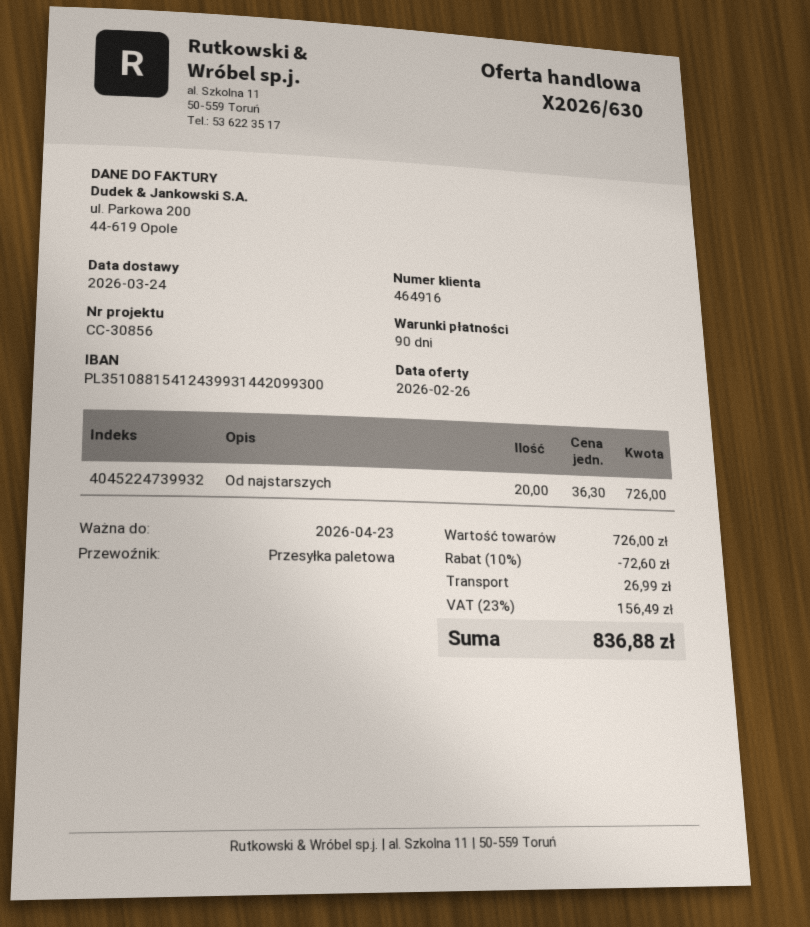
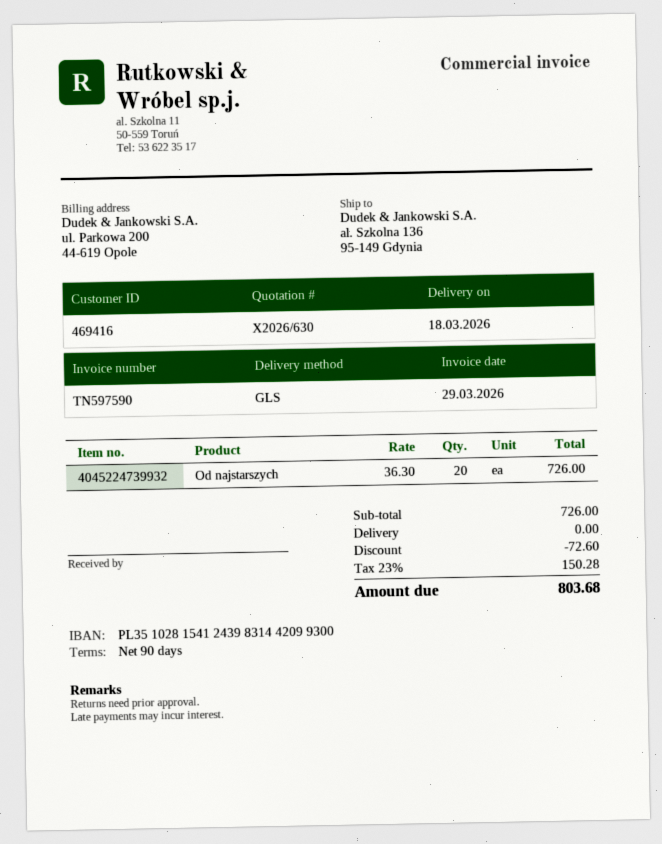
delivery date: 2026-03-24 -> 2026-03-18
customer number: 464916 -> 469416
bank account: PL35108815412439931442099300 -> PL35102815412439831442099300
shipping method: pallet freight -> GLS
shipping: 26.99 -> 0.00
tax: 23% = 156.49 -> 23% = 150.28
total: 836.88 -> 803.68

